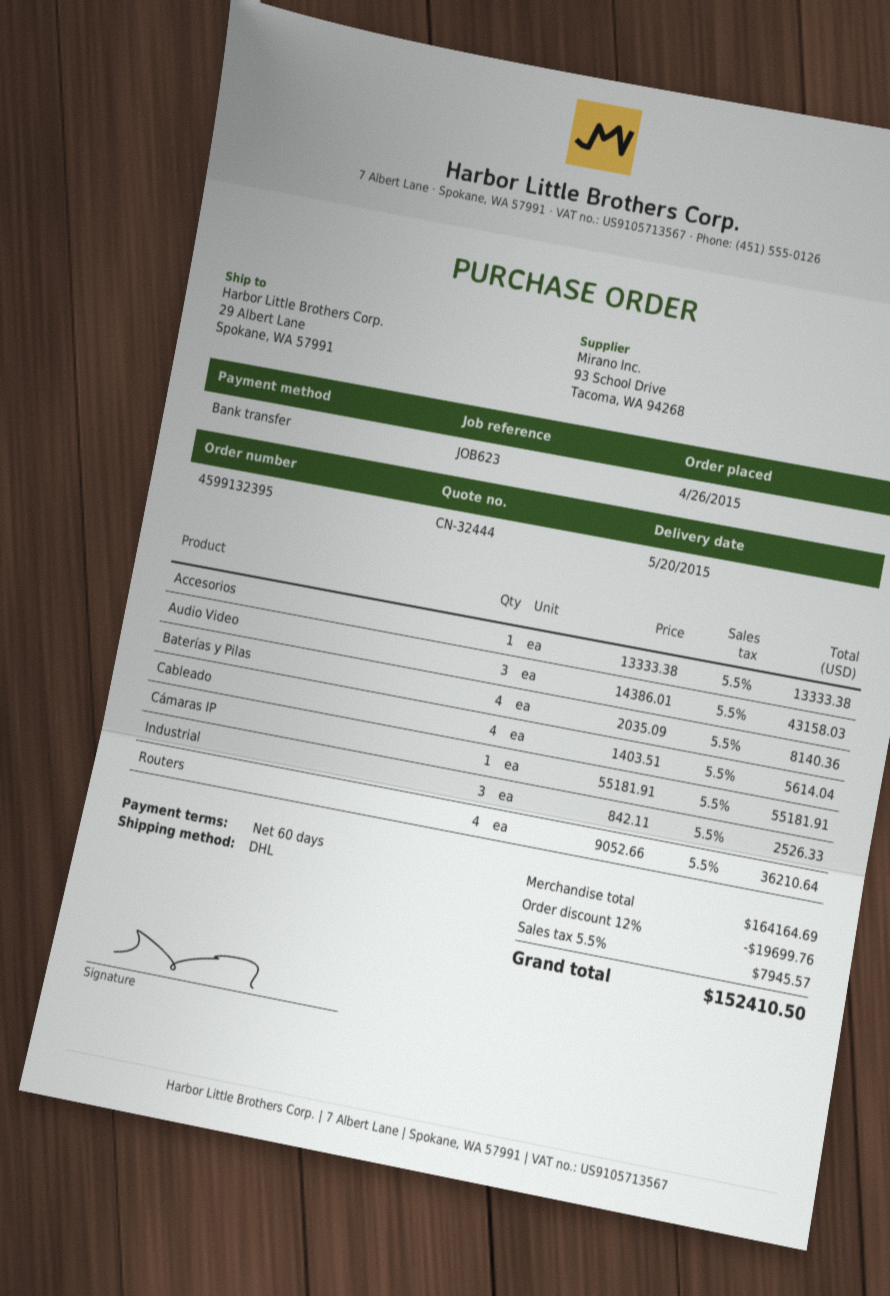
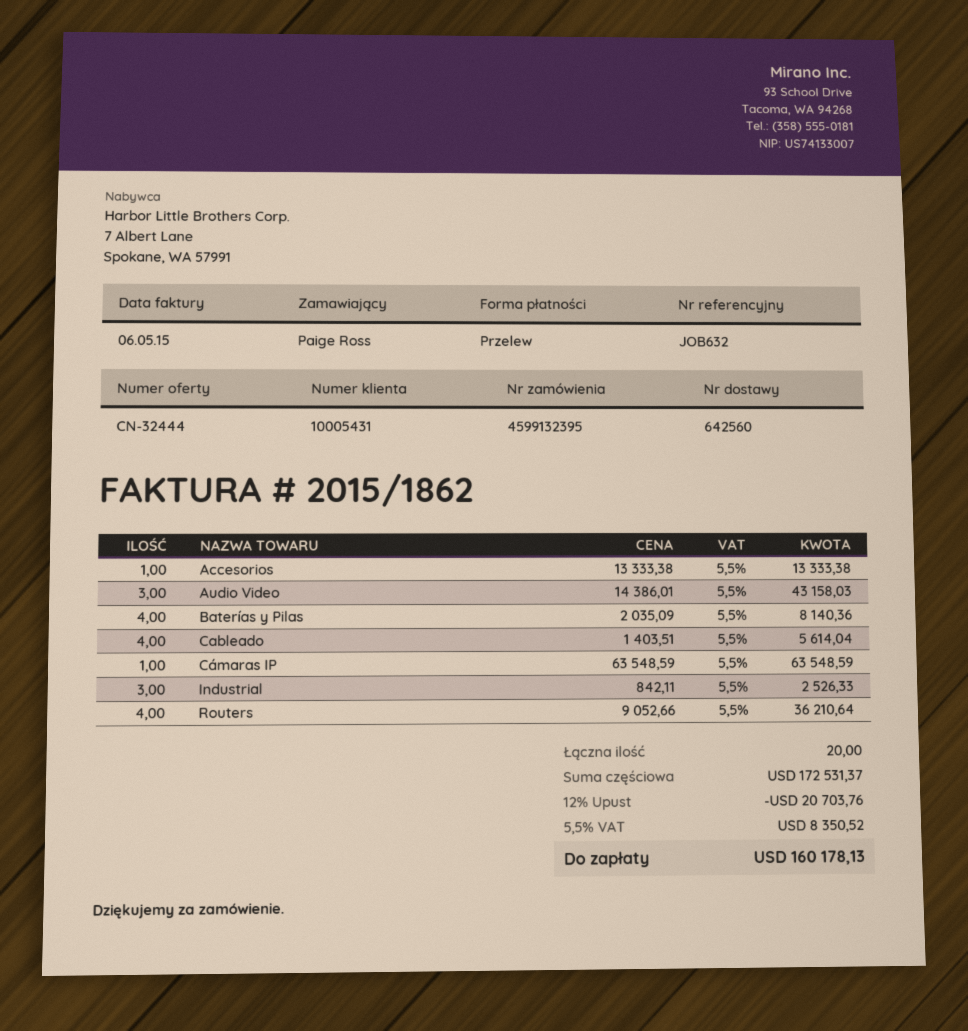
reference: JOB623 -> JOB632
Cámaras IP: 1 x 55181.91 = 55181.91 -> 1 x 63548.59 = 63548.59
subtotal: 164164.69 -> 172531.37
discount: 12% = 19699.76 -> 12% = 20703.76
tax: 5.5% = 7945.57 -> 5.5% = 8350.52
total: 152410.50 -> 160178.13

